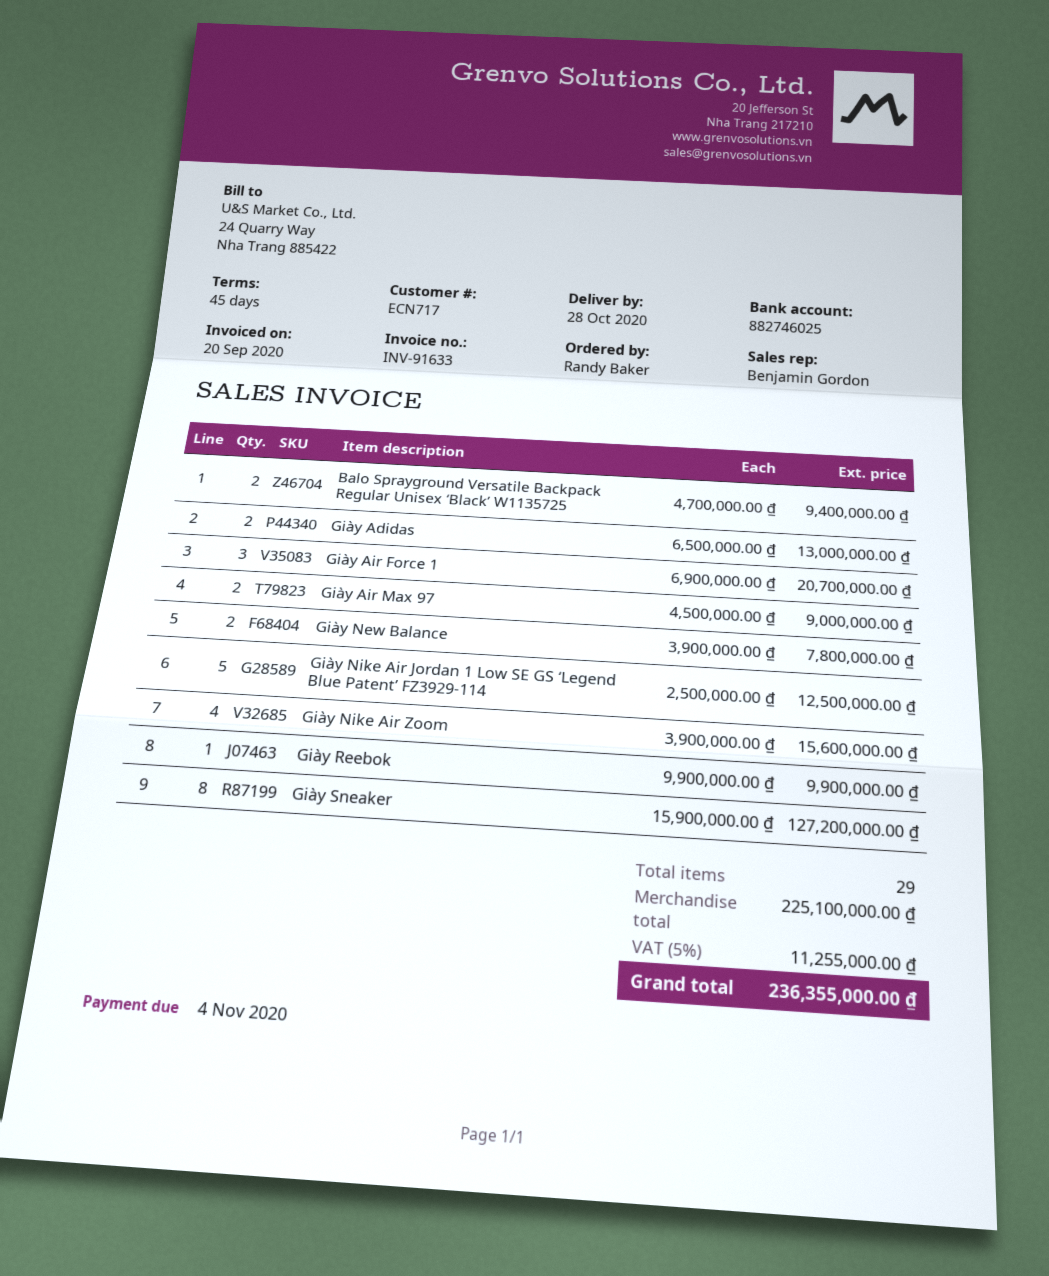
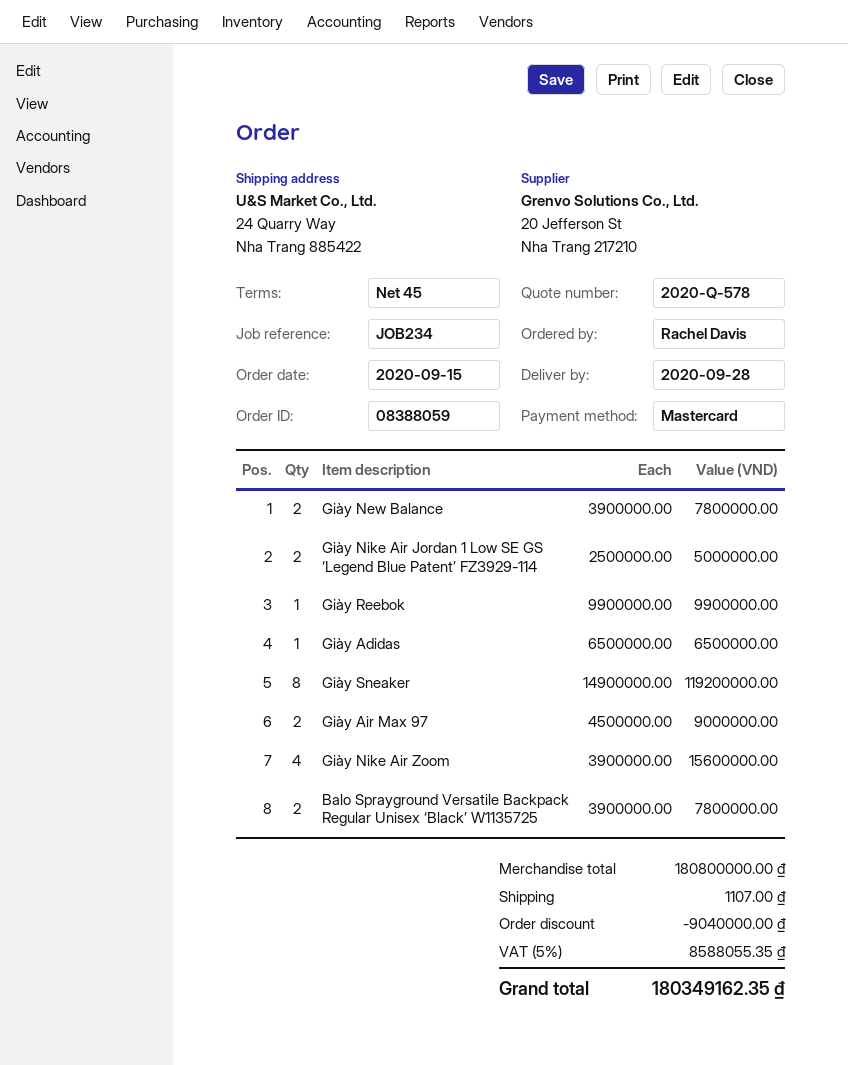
delivery date: 2020-10-28 -> 2020-09-28
ordered by: Randy Baker -> Rachel Davis
Balo Sprayground Versatile Backpack Regular Unisex ‘Black’ W1135725: 2 x 4700000.00 = 9400000.00 -> 2 x 3900000.00 = 7800000.00
Giày Adidas: 2 x 6500000.00 = 13000000.00 -> 1 x 6500000.00 = 6500000.00
Giày Air Force 1: 3 x 6900000.00 = 20700000.00 -> none
Giày Nike Air Jordan 1 Low SE GS ‘Legend Blue Patent’ FZ3929-114: 5 x 2500000.00 = 12500000.00 -> 2 x 2500000.00 = 5000000.00
Giày Sneaker: 8 x 15900000.00 = 127200000.00 -> 8 x 14900000.00 = 119200000.00
subtotal: 225100000.00 -> 180800000.00
discount: none -> 9040000.00
shipping: none -> 1107.00
tax: 5% = 11255000.00 -> 5% = 8588055.35
total: 236355000.00 -> 180349162.35

